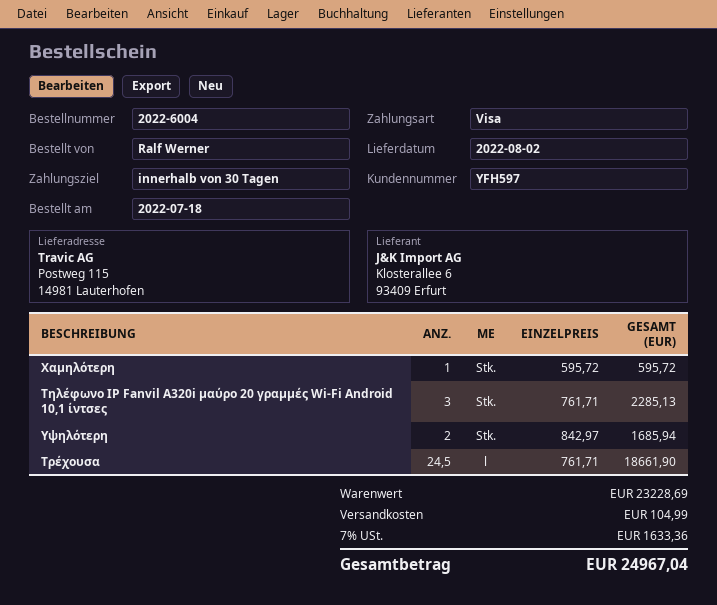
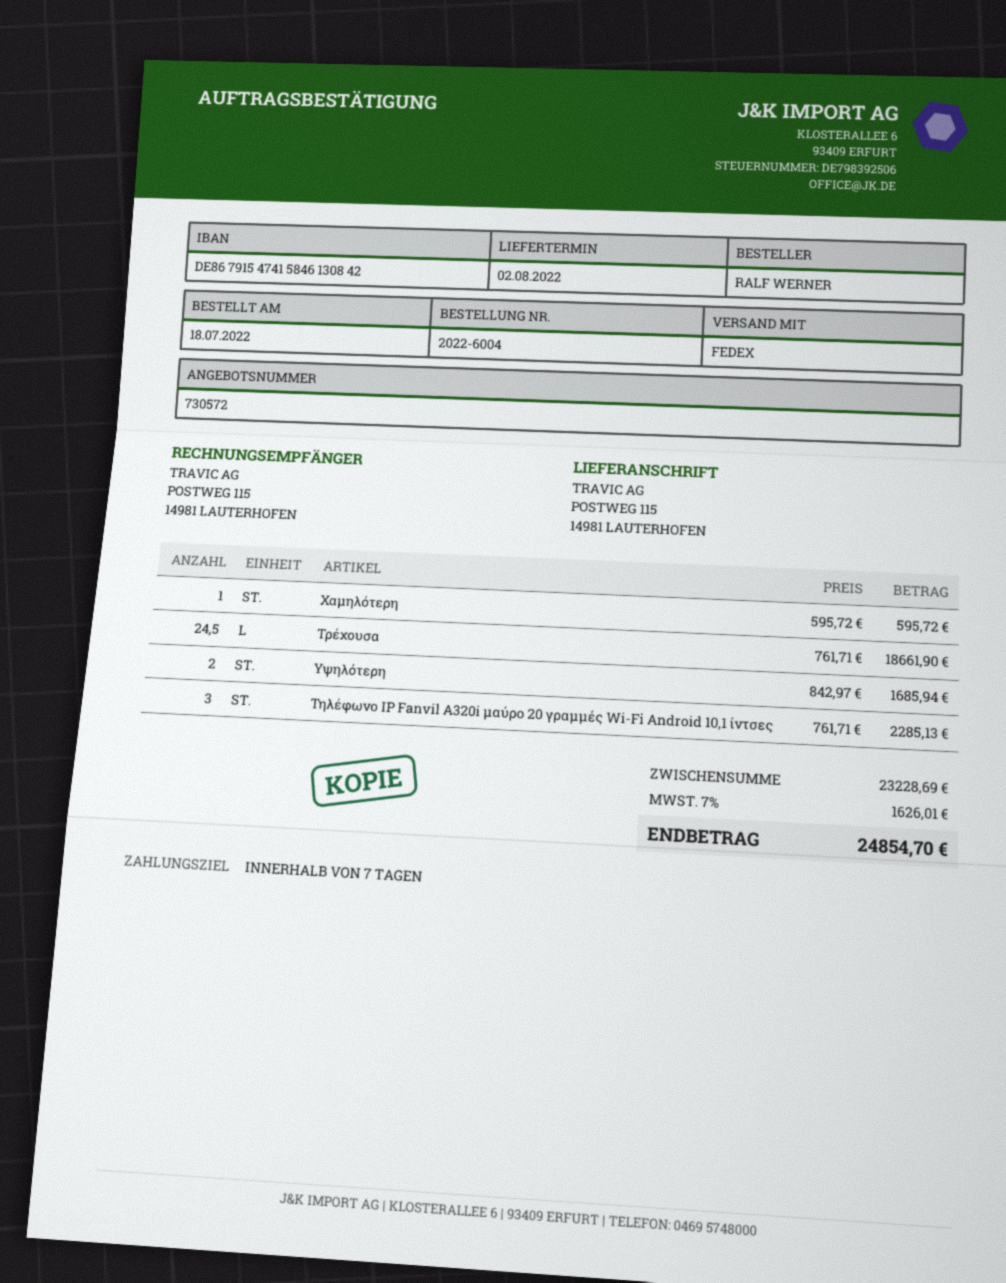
payment terms: 30 days -> 7 days
shipping: 104.99 -> none
tax: 7% = 1633.36 -> 7% = 1626.01
total: 24967.04 -> 24854.70

